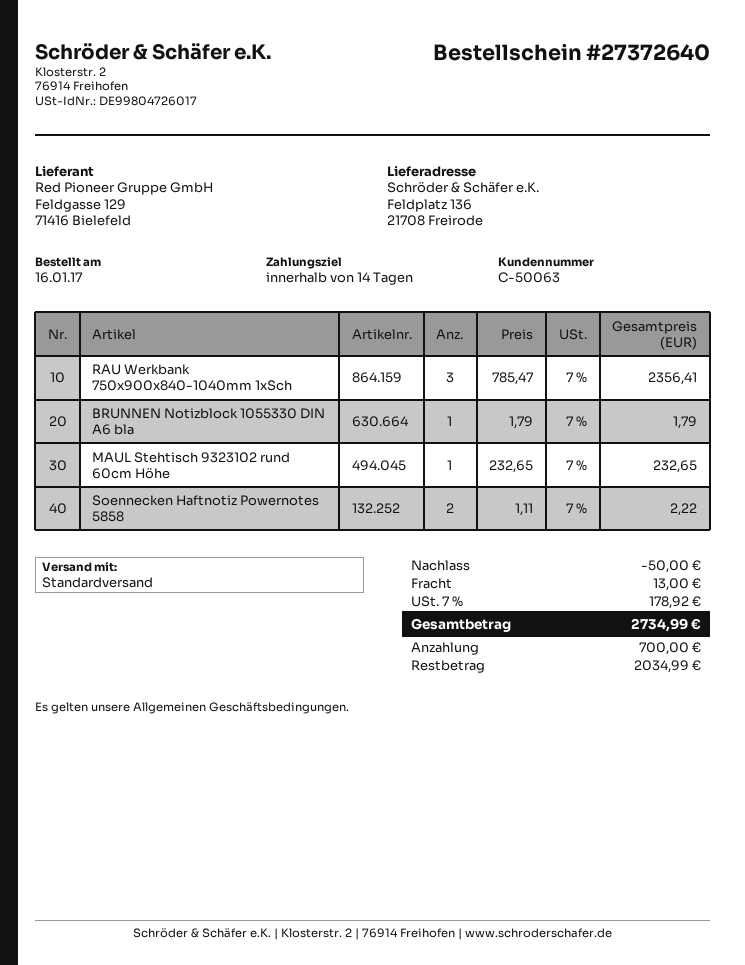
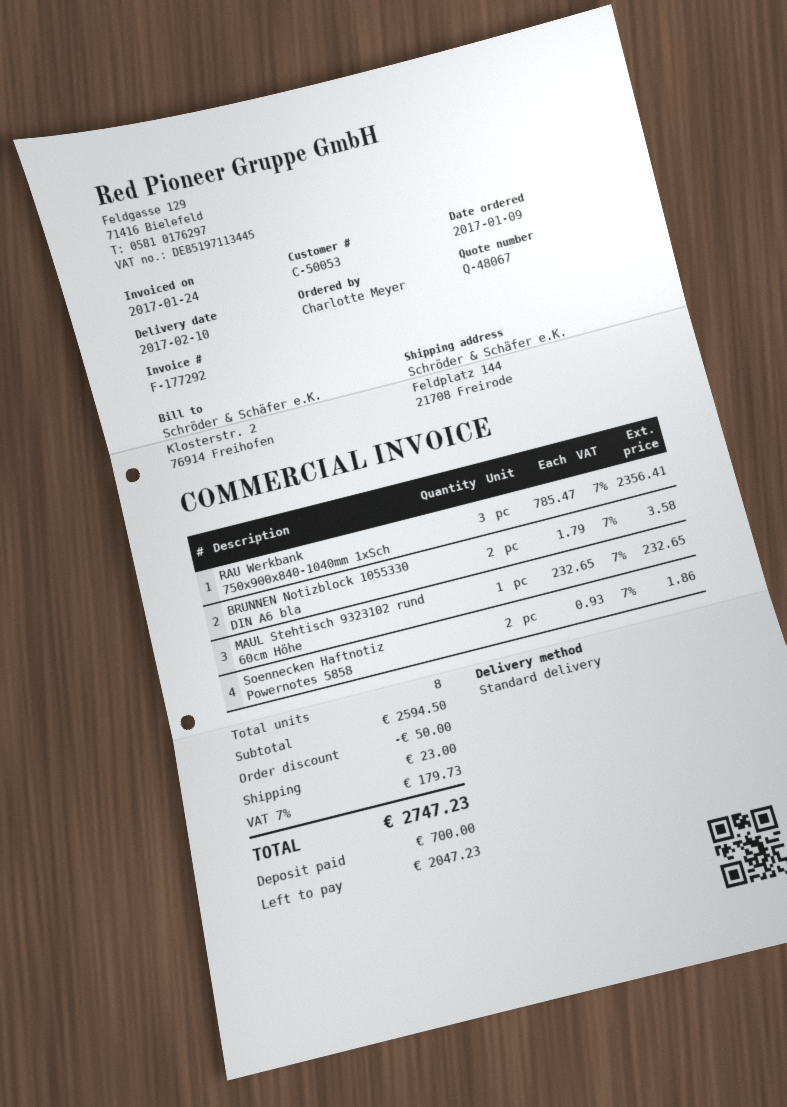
order date: 2017-01-16 -> 2017-01-09
customer number: C-50063 -> C-50053
ship to: Feldplatz 136, 21708 Freirode -> Feldplatz 144, 21708 Freirode
BRUNNEN Notizblock 1055330 DIN A6 bla: 1 x 1.79 = 1.79 -> 2 x 1.79 = 3.58
Soennecken Haftnotiz Powernotes 5858: 2 x 1.11 = 2.22 -> 2 x 0.93 = 1.86
shipping: 13.00 -> 23.00
tax: 7% = 178.92 -> 7% = 179.73
total: 2734.99 -> 2747.23
balance: 2034.99 -> 2047.23

